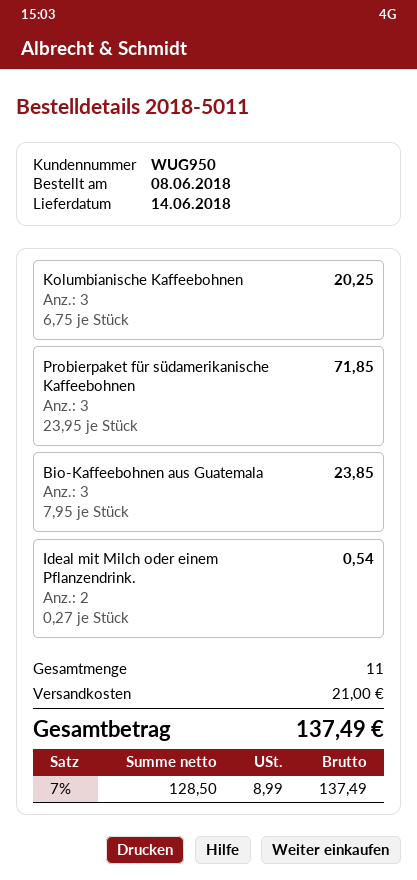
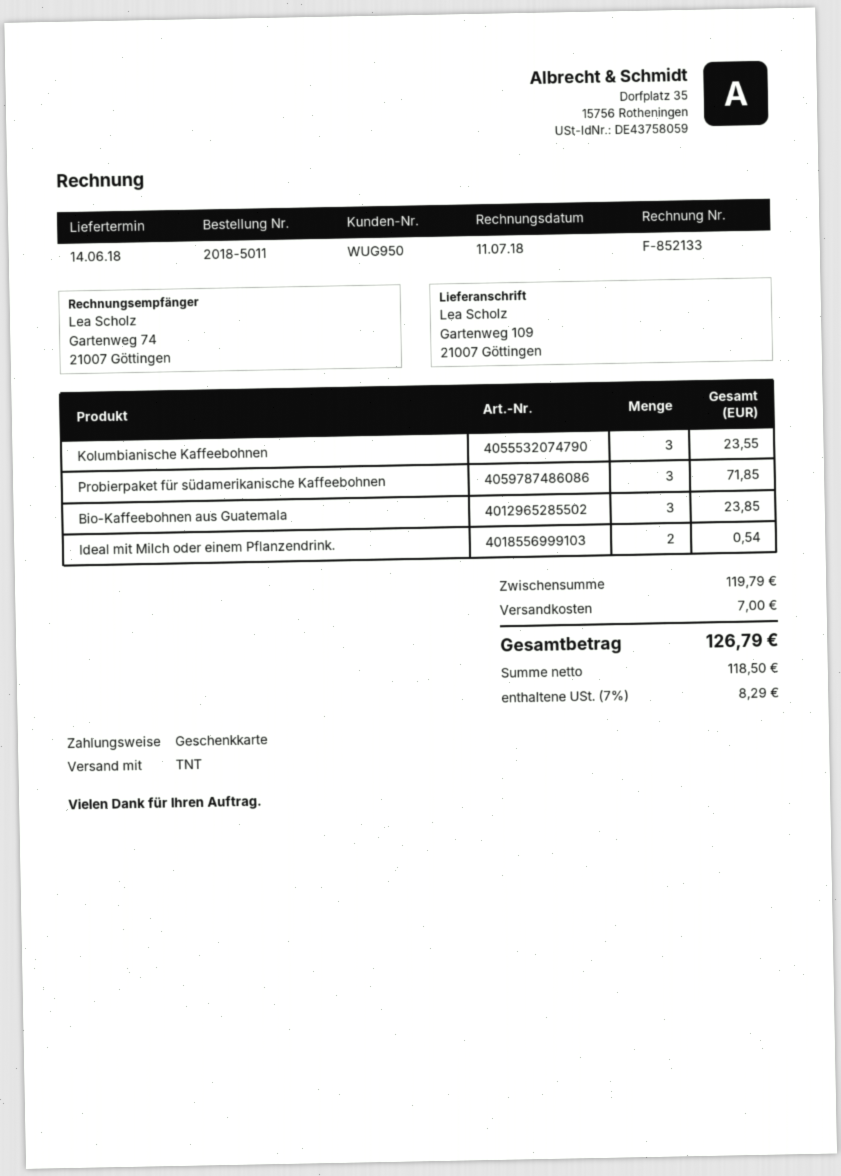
Kolumbianische Kaffeebohnen: 3 for 20.25 -> 3 for 23.55
shipping: 21.00 -> 7.00
net: 128.50 -> 118.50
tax: 7% = 8.99 -> 7% = 8.29
total: 137.49 -> 126.79

